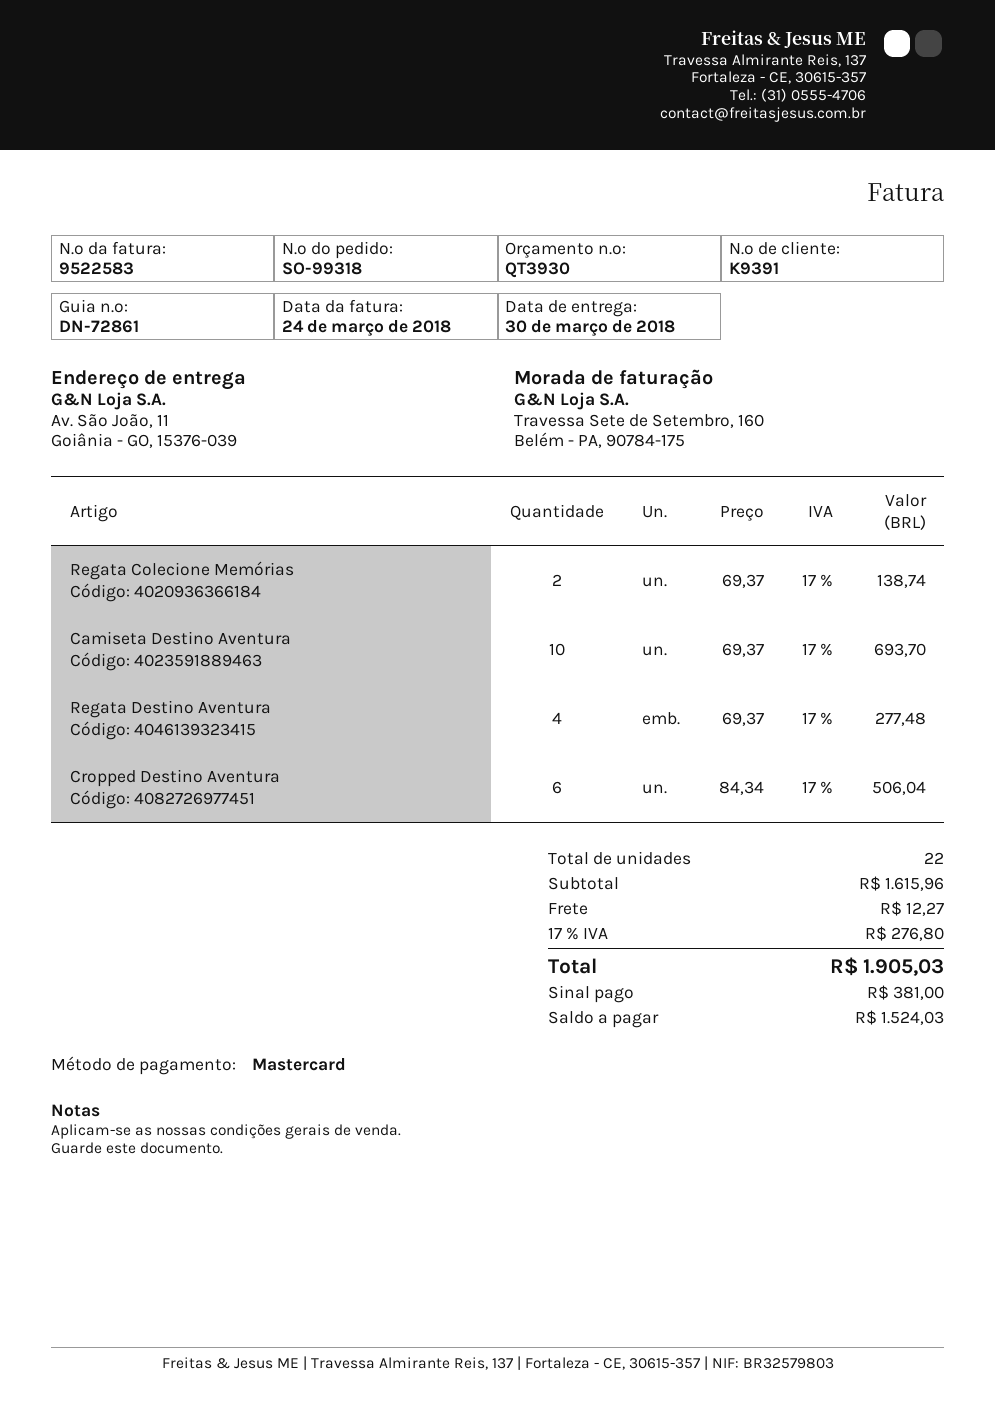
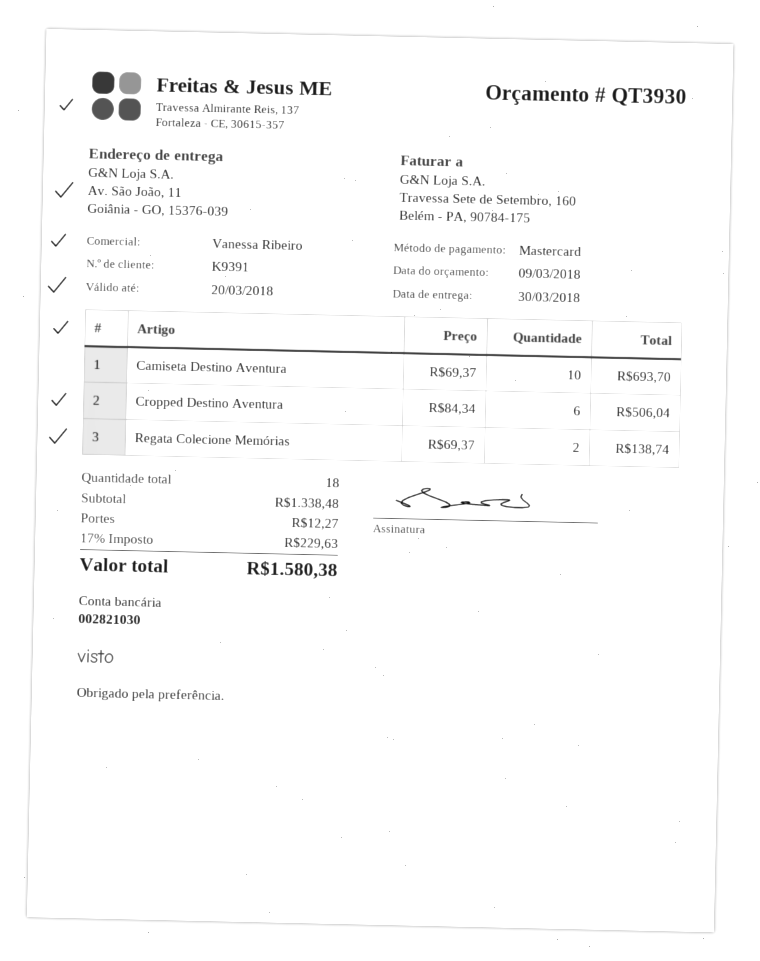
Regata Destino Aventura: 4 x 69.37 = 277.48 -> none
total quantity: 22 -> 18
subtotal: 1615.96 -> 1338.48
tax: 17% = 276.80 -> 17% = 229.63
total: 1905.03 -> 1580.38

